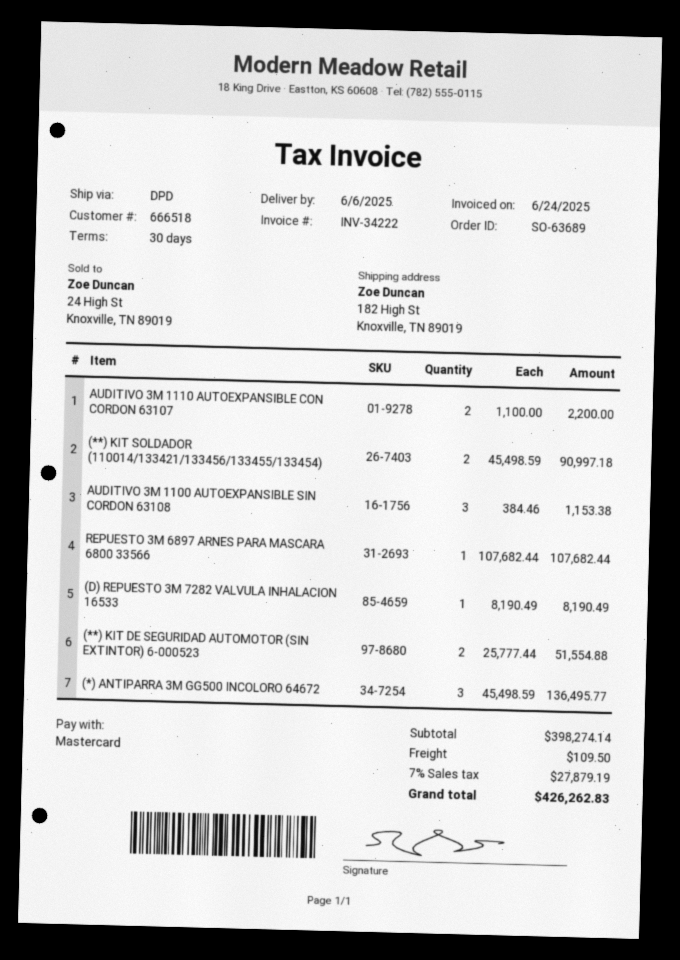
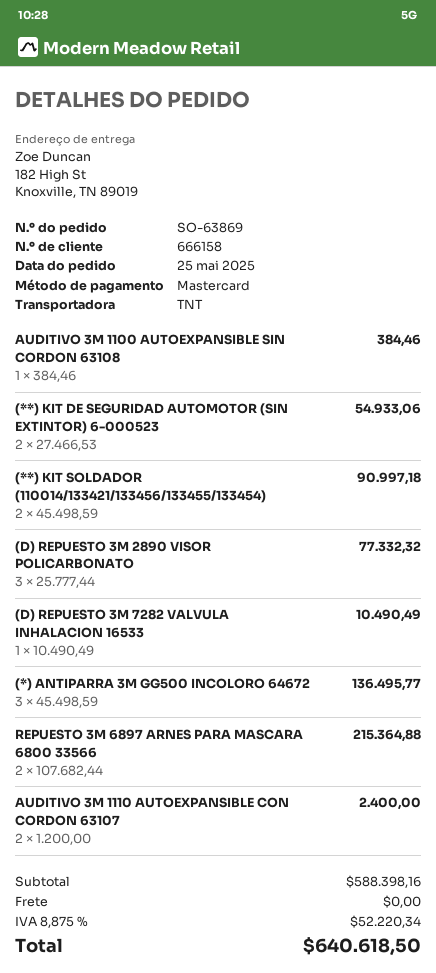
order number: SO-63689 -> SO-63869
customer number: 666518 -> 666158
shipping method: DPD -> TNT
AUDITIVO 3M 1110 AUTOEXPANSIBLE CON CORDON 63107: 2 x 1100.00 = 2200.00 -> 2 x 1200.00 = 2400.00
AUDITIVO 3M 1100 AUTOEXPANSIBLE SIN CORDON 63108: 3 x 384.46 = 1153.38 -> 1 x 384.46 = 384.46
REPUESTO 3M 6897 ARNES PARA MASCARA 6800 33566: 1 x 107682.44 = 107682.44 -> 2 x 107682.44 = 215364.88
(D) REPUESTO 3M 7282 VALVULA INHALACION 16533: 1 x 8190.49 = 8190.49 -> 1 x 10490.49 = 10490.49
(**) KIT DE SEGURIDAD AUTOMOTOR (SIN EXTINTOR) 6-000523: 2 x 25777.44 = 51554.88 -> 2 x 27466.53 = 54933.06
(D) REPUESTO 3M 2890 VISOR POLICARBONATO: none -> 3 x 25777.44 = 77332.32
subtotal: 398274.14 -> 588398.16
shipping: 109.50 -> 0.00
tax: 7% = 27879.19 -> 8.875% = 52220.34
total: 426262.83 -> 640618.50

